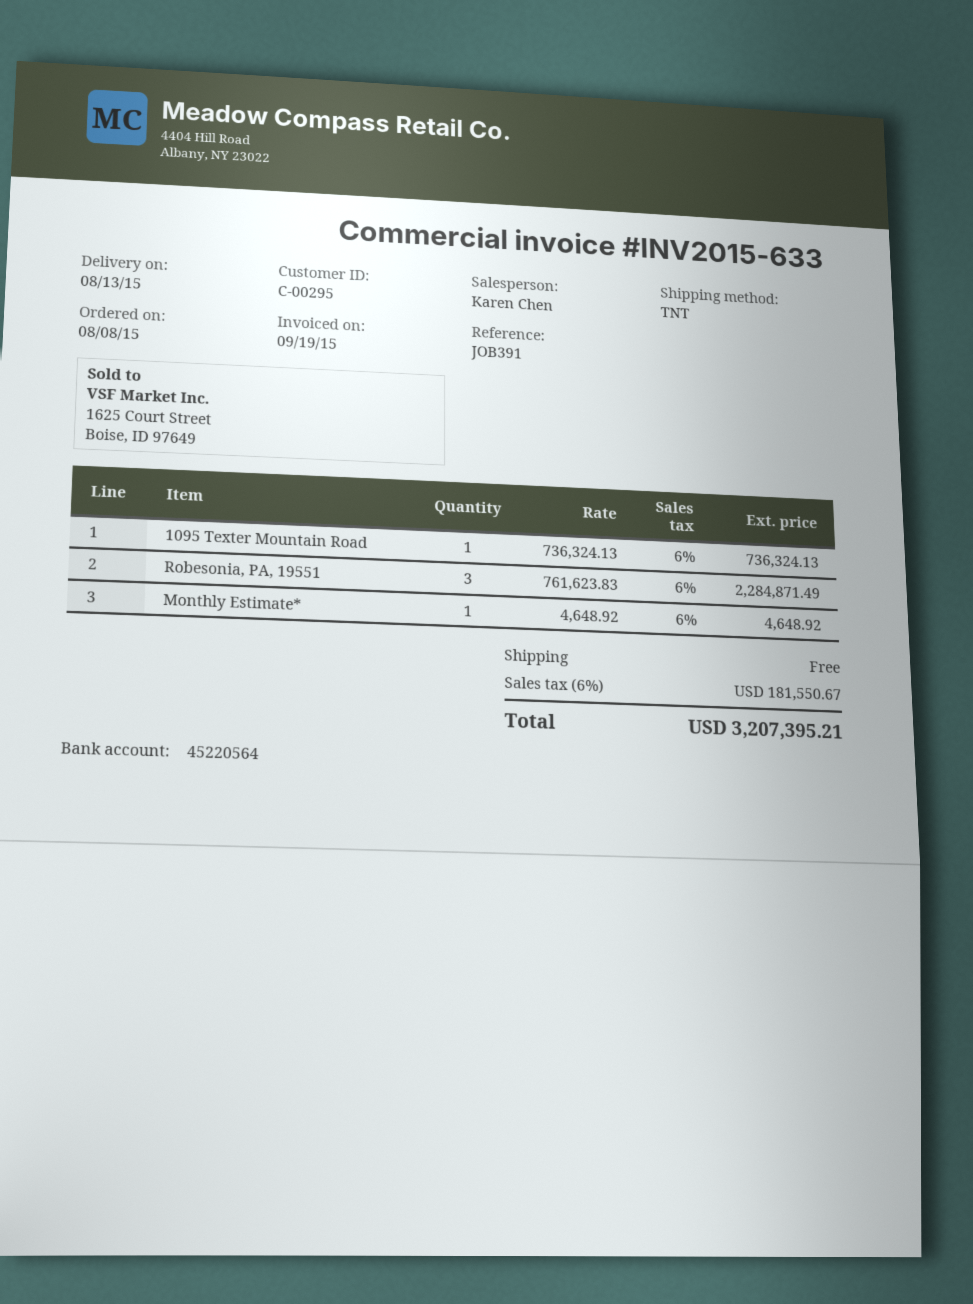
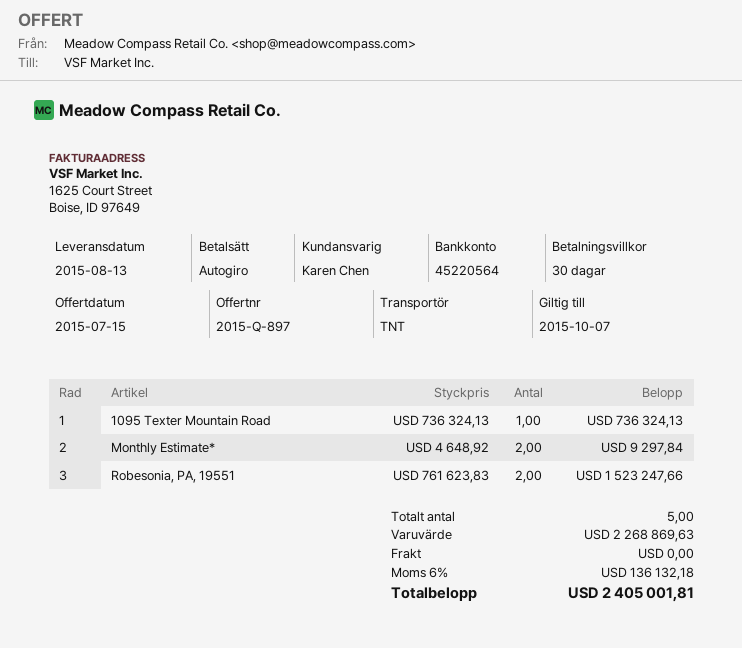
Robesonia, PA, 19551: 3 x 761623.83 = 2284871.49 -> 2 x 761623.83 = 1523247.66
Monthly Estimate*: 1 x 4648.92 = 4648.92 -> 2 x 4648.92 = 9297.84
tax: 6% = 181550.67 -> 6% = 136132.18
total: 3207395.21 -> 2405001.81

